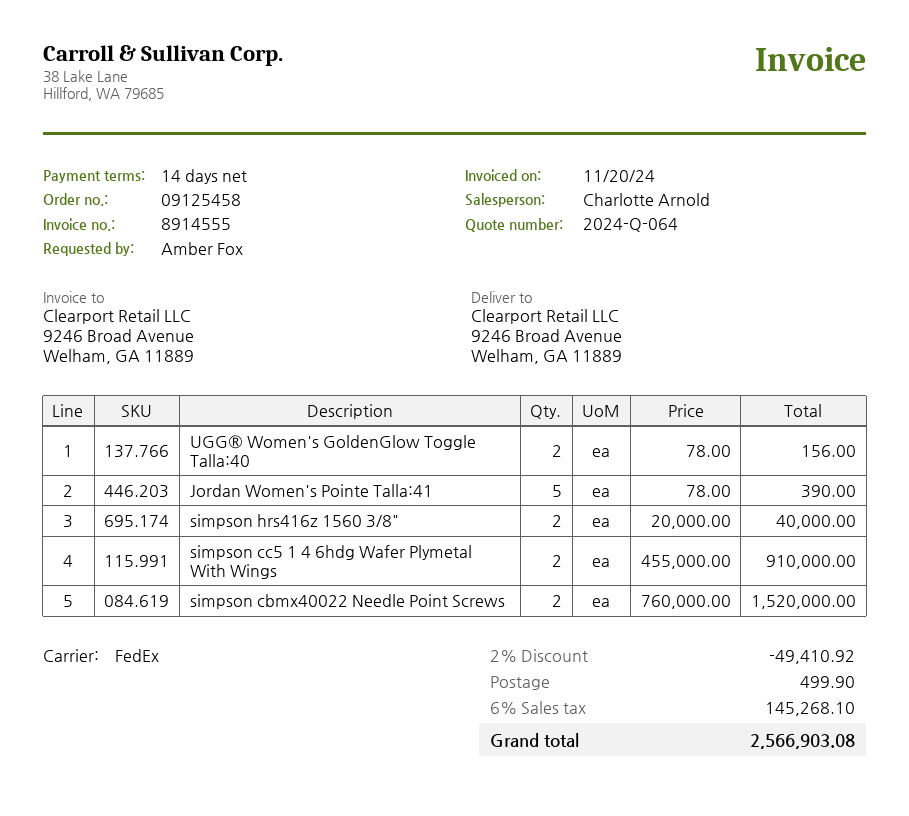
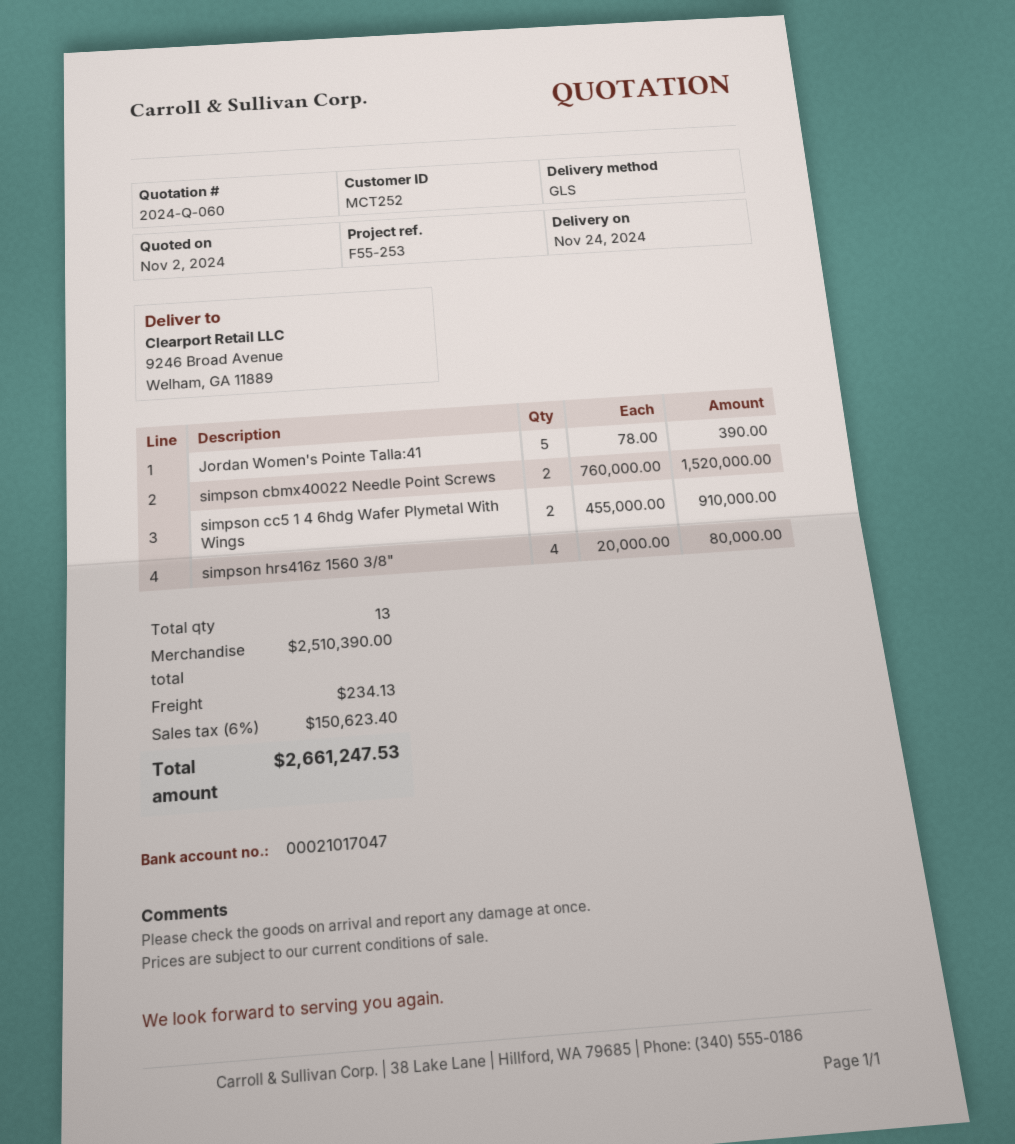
quote number: 2024-Q-064 -> 2024-Q-060
shipping method: FedEx -> GLS
UGG® Women's GoldenGlow Toggle Talla:40: 2 x 78.00 = 156.00 -> none
simpson hrs416z 1560 3/8": 2 x 20000.00 = 40000.00 -> 4 x 20000.00 = 80000.00
discount: 2% = 49410.92 -> none
shipping: 499.90 -> 234.13
tax: 6% = 145268.10 -> 6% = 150623.40
total: 2566903.08 -> 2661247.53

